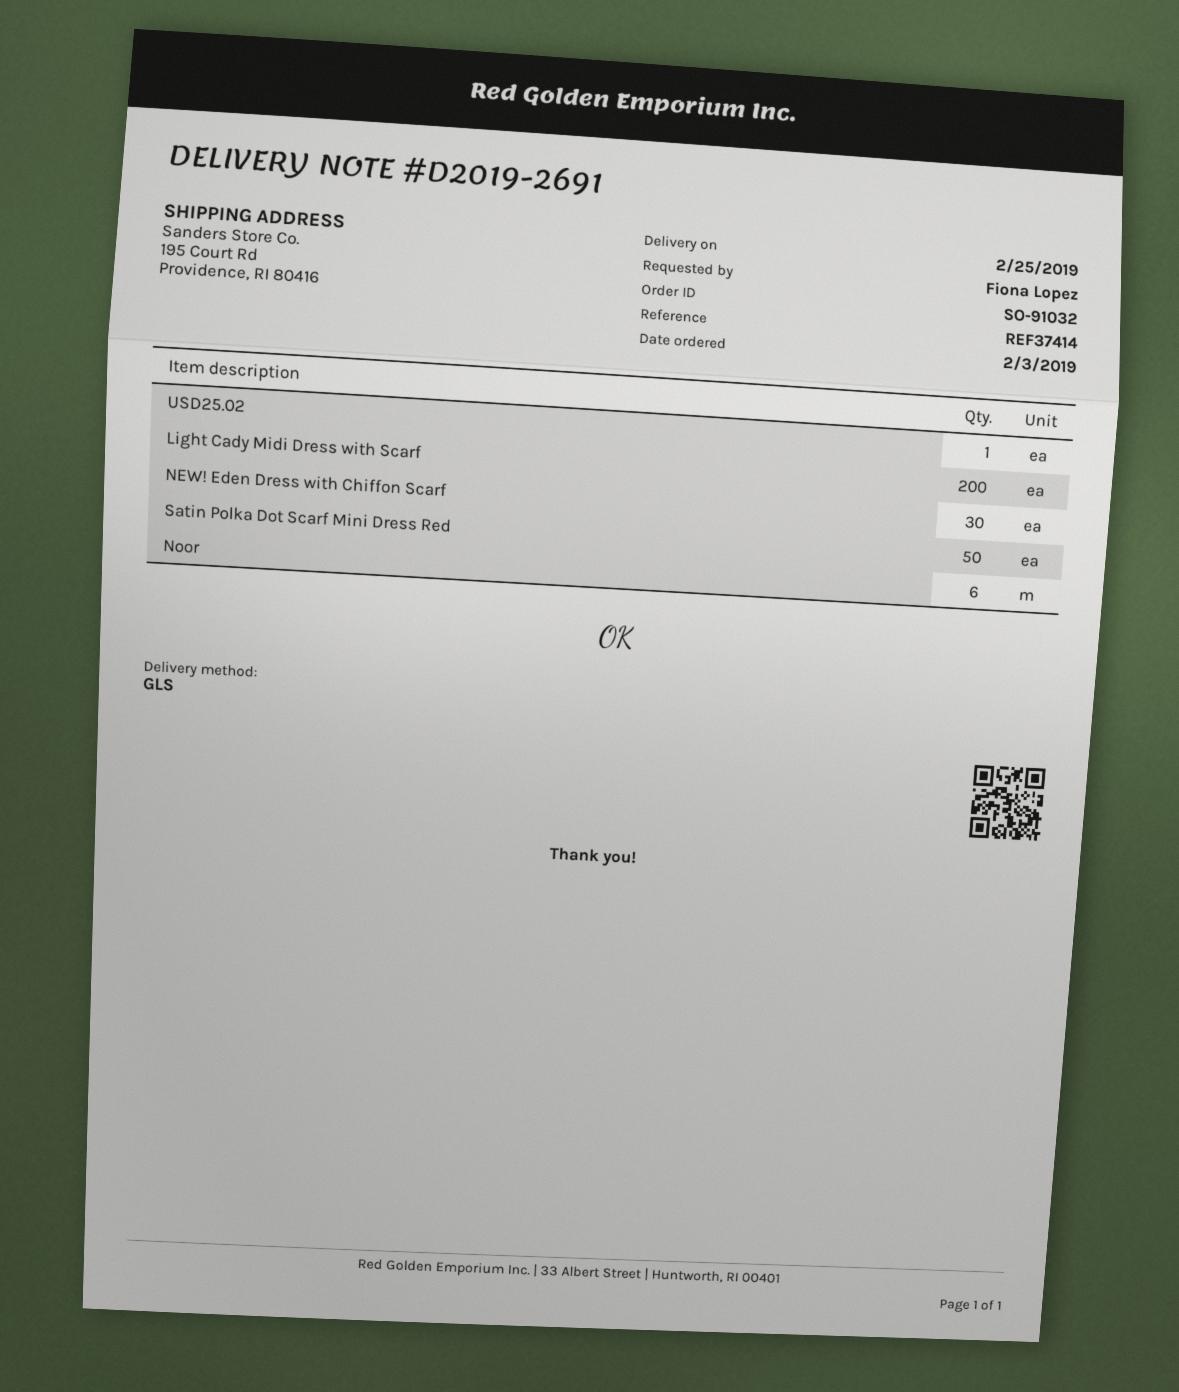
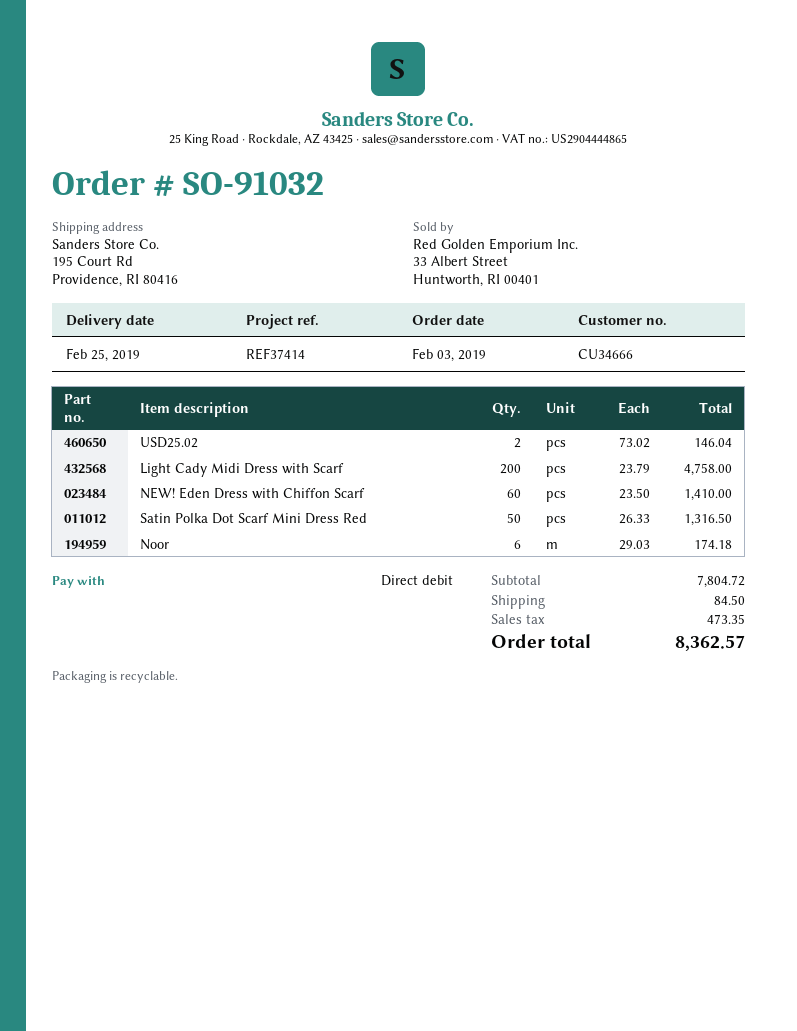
USD25.02: 1 -> 2
NEW! Eden Dress with Chiffon Scarf: 30 -> 60

